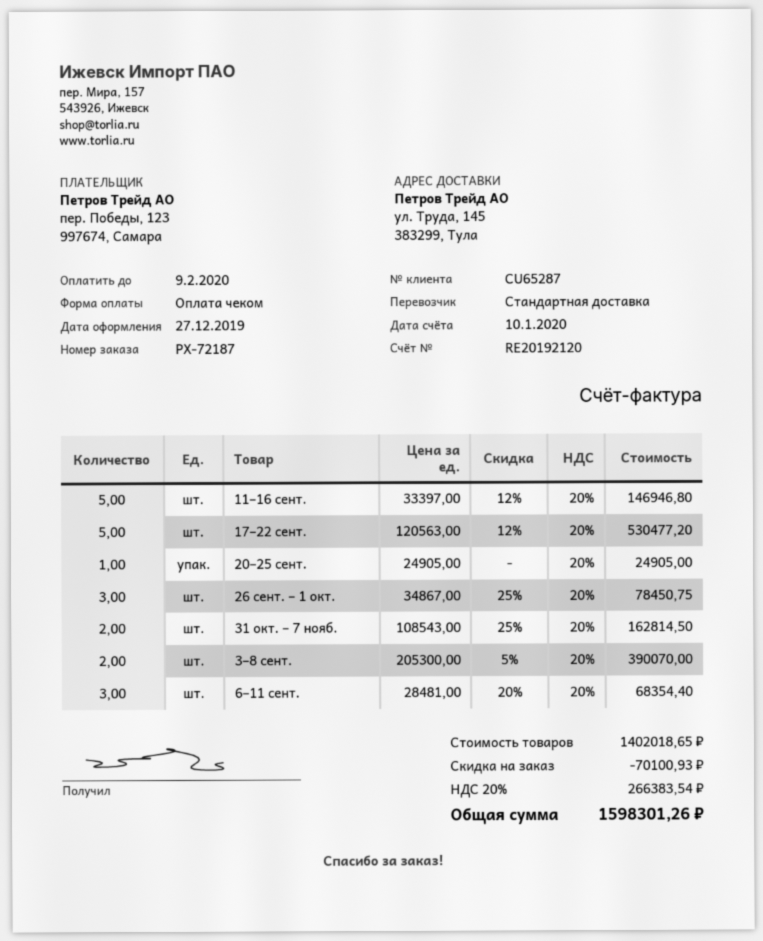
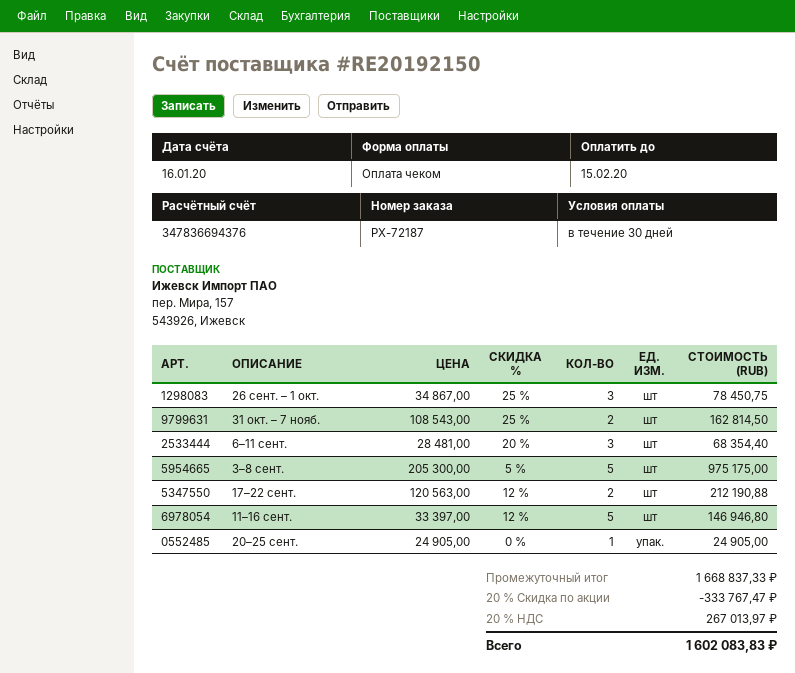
invoice number: RE20192120 -> RE20192150
invoice date: 2020-01-10 -> 2020-01-16
due date: 2020-02-09 -> 2020-02-15
17–22 сент.: 5 x 120563.00 - 12% = 530477.20 -> 2 x 120563.00 - 12% = 212190.88
3–8 сент.: 2 x 205300.00 - 5% = 390070.00 -> 5 x 205300.00 - 5% = 975175.00
subtotal: 1402018.65 -> 1668837.33
discount: 70100.93 -> 333767.47
tax: 20% = 266383.54 -> 20% = 267013.97
total: 1598301.26 -> 1602083.83

